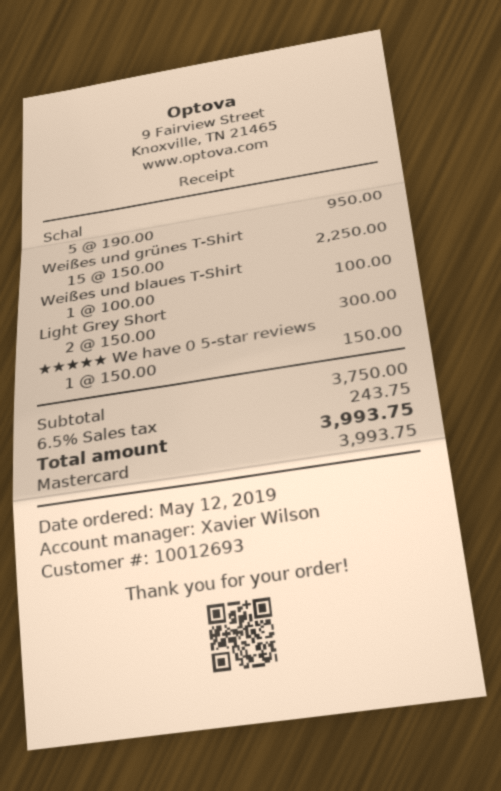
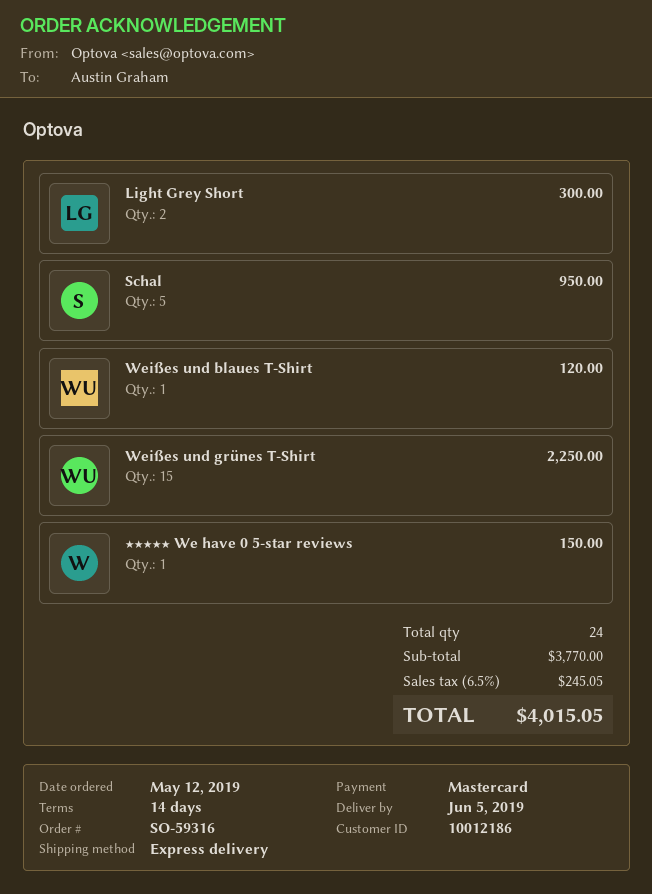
customer number: 10012693 -> 10012186
Weißes und blaues T-Shirt: 1 for 100.00 -> 1 for 120.00
subtotal: 3750.00 -> 3770.00
tax: 6.5% = 243.75 -> 6.5% = 245.05
total: 3993.75 -> 4015.05

